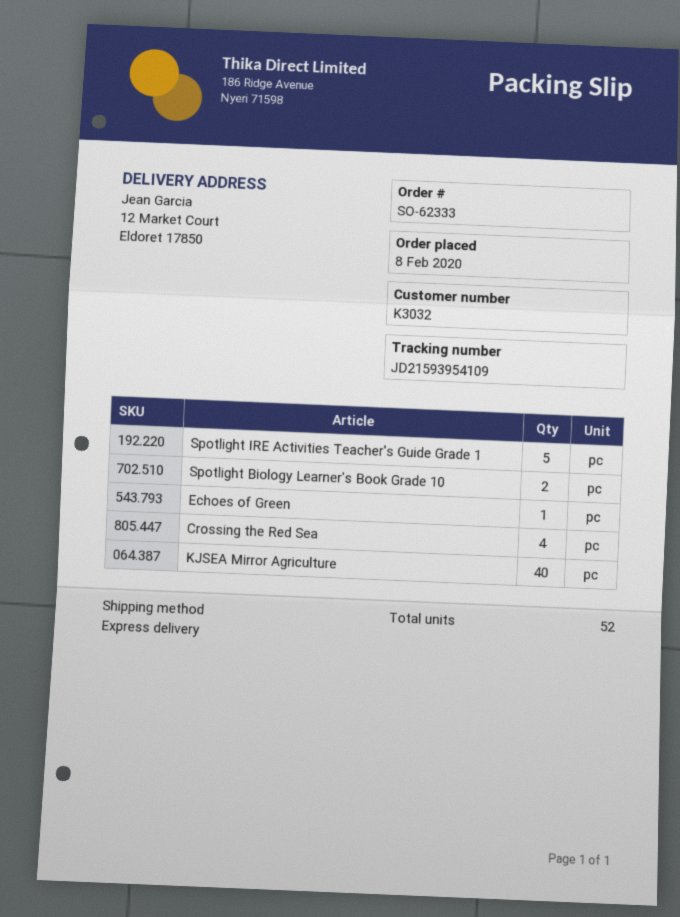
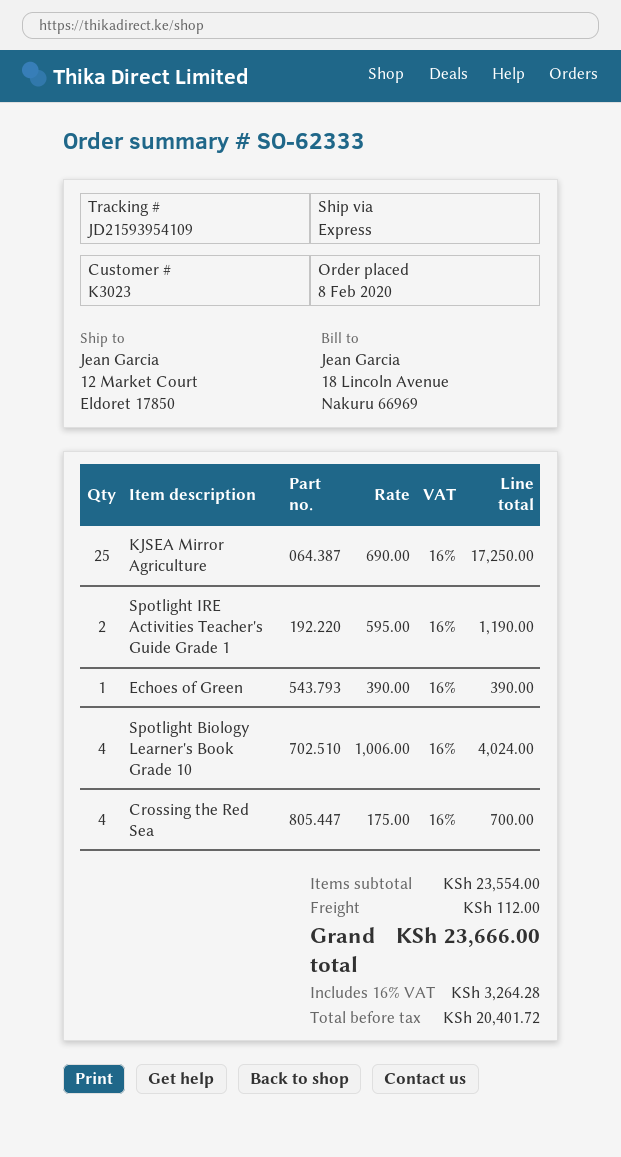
customer number: K3032 -> K3023
Spotlight IRE Activities Teacher's Guide Grade 1: 5 -> 2
Spotlight Biology Learner's Book Grade 10: 2 -> 4
KJSEA Mirror Agriculture: 40 -> 25

